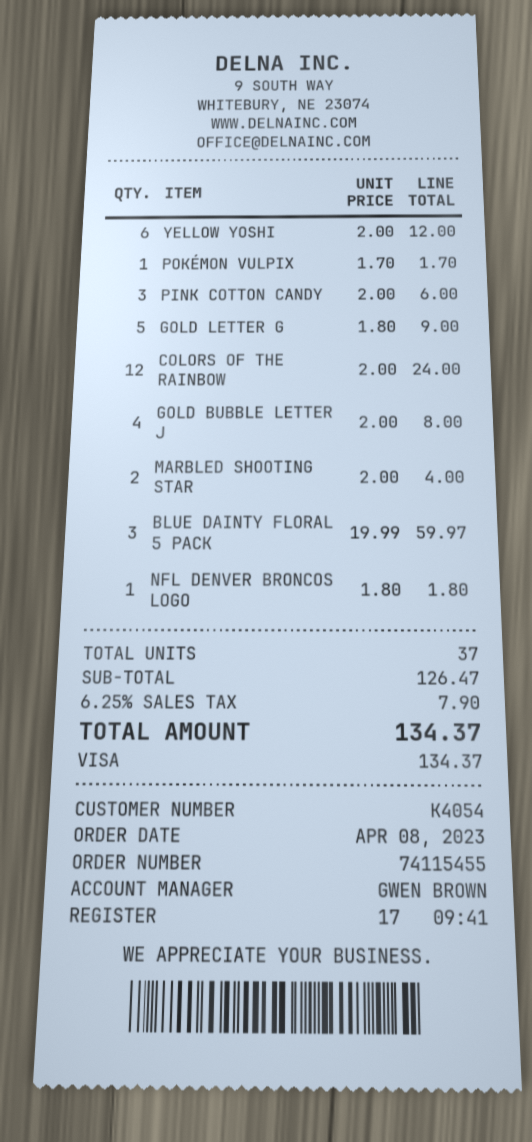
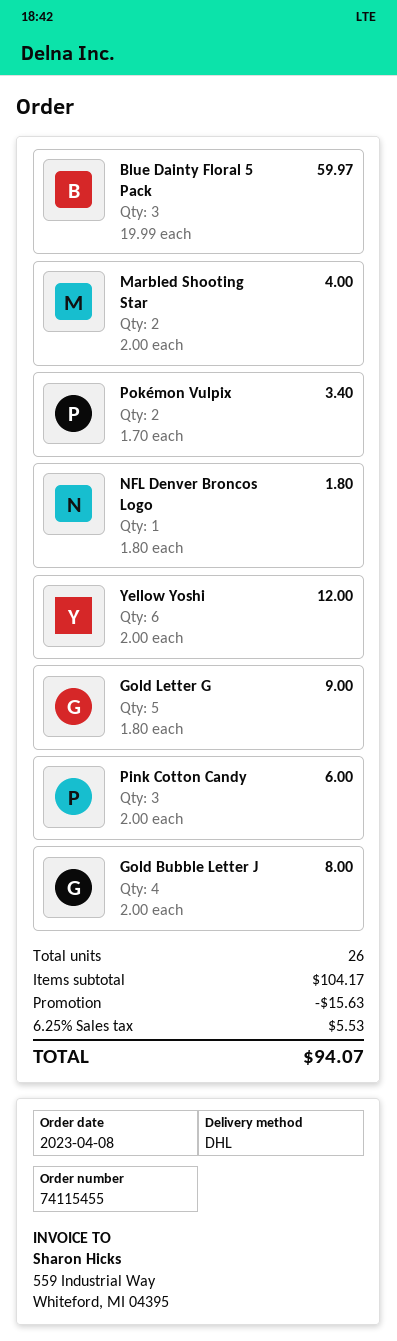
POKÉMON VULPIX: 1 x 1.70 = 1.70 -> 2 x 1.70 = 3.40
COLORS OF THE RAINBOW: 12 x 2.00 = 24.00 -> none
total quantity: 37 -> 26
subtotal: 126.47 -> 104.17
discount: none -> 15.63
tax: 6.25% = 7.90 -> 6.25% = 5.53
total: 134.37 -> 94.07

